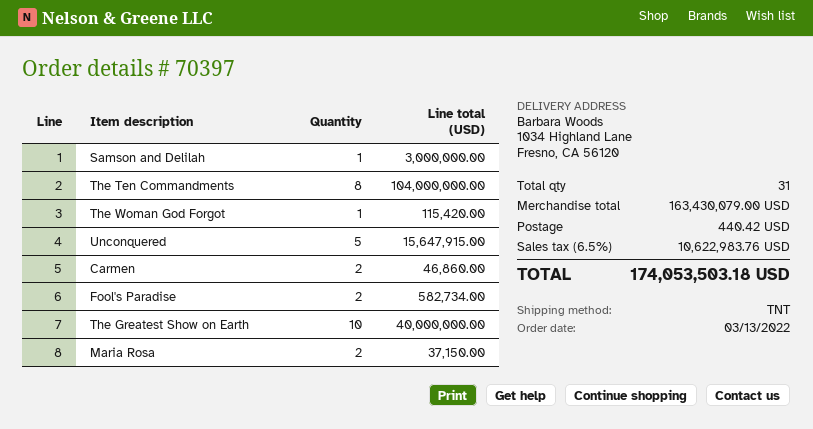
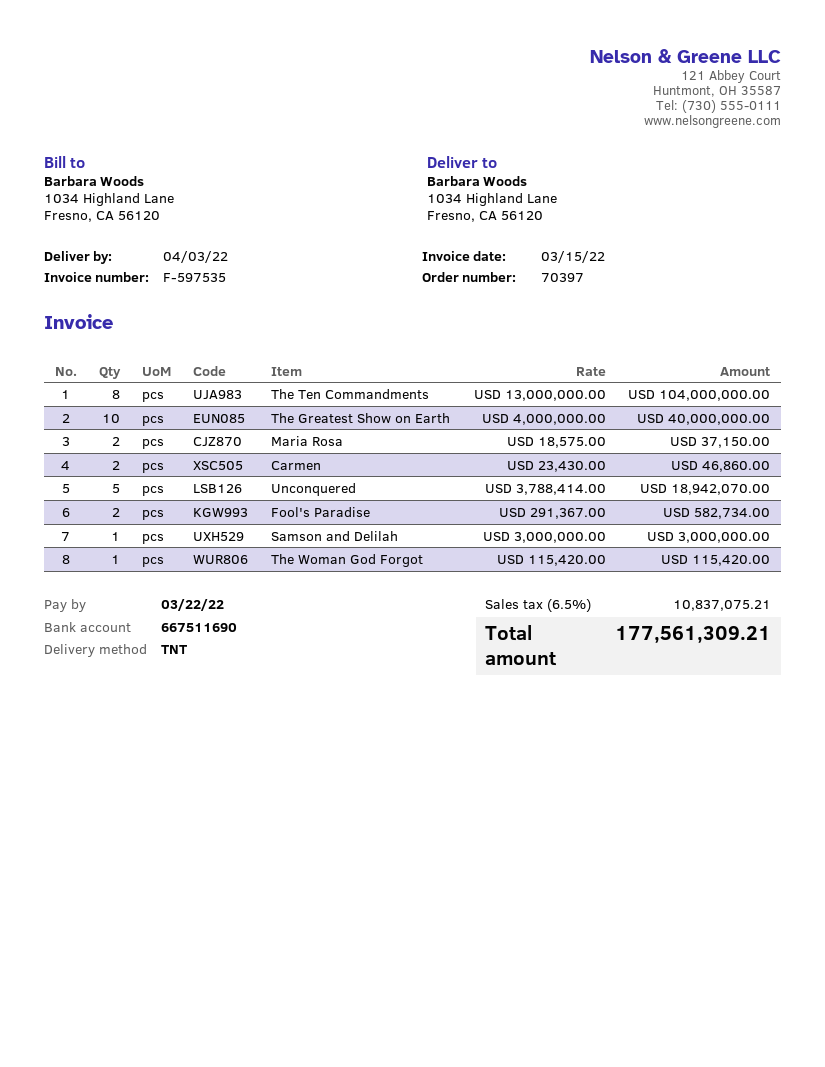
Unconquered: 5 for 15647915.00 -> 5 for 18942070.00
shipping: 440.42 -> none
tax: 6.5% = 10622983.76 -> 6.5% = 10837075.21
total: 174053503.18 -> 177561309.21

